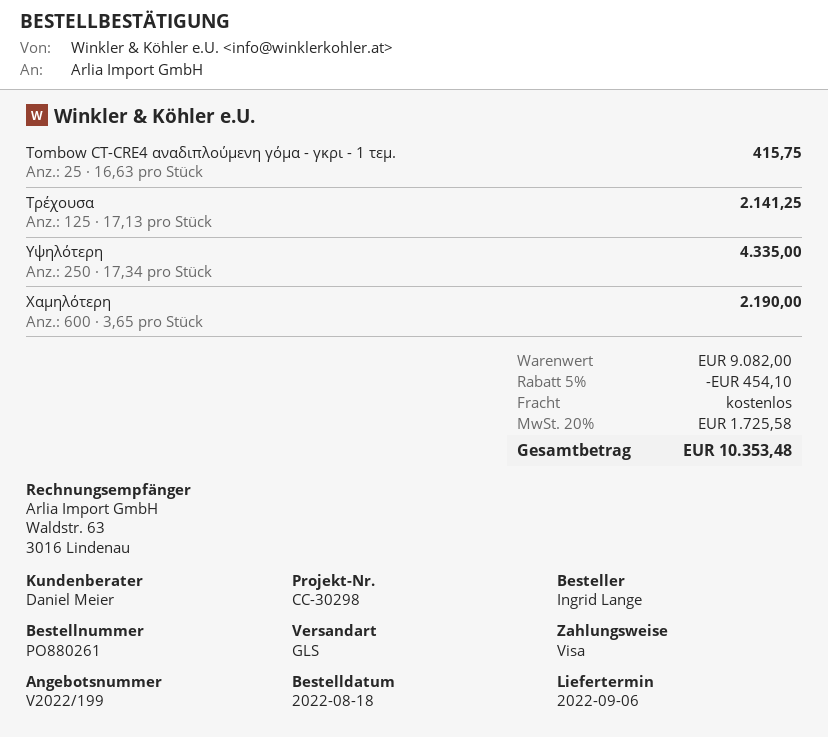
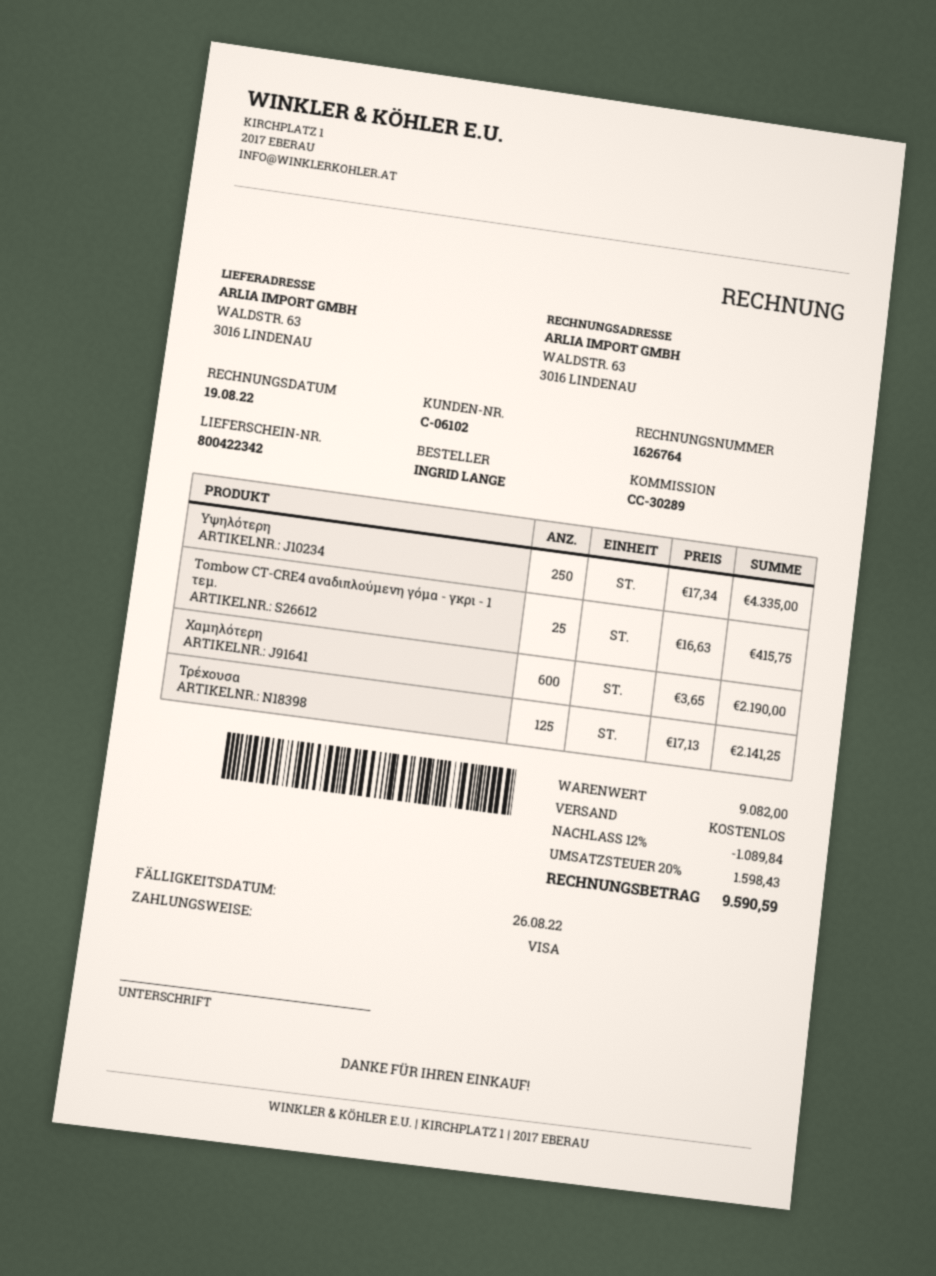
reference: CC-30298 -> CC-30289
discount: 5% = 454.10 -> 12% = 1089.84
tax: 20% = 1725.58 -> 20% = 1598.43
total: 10353.48 -> 9590.59

